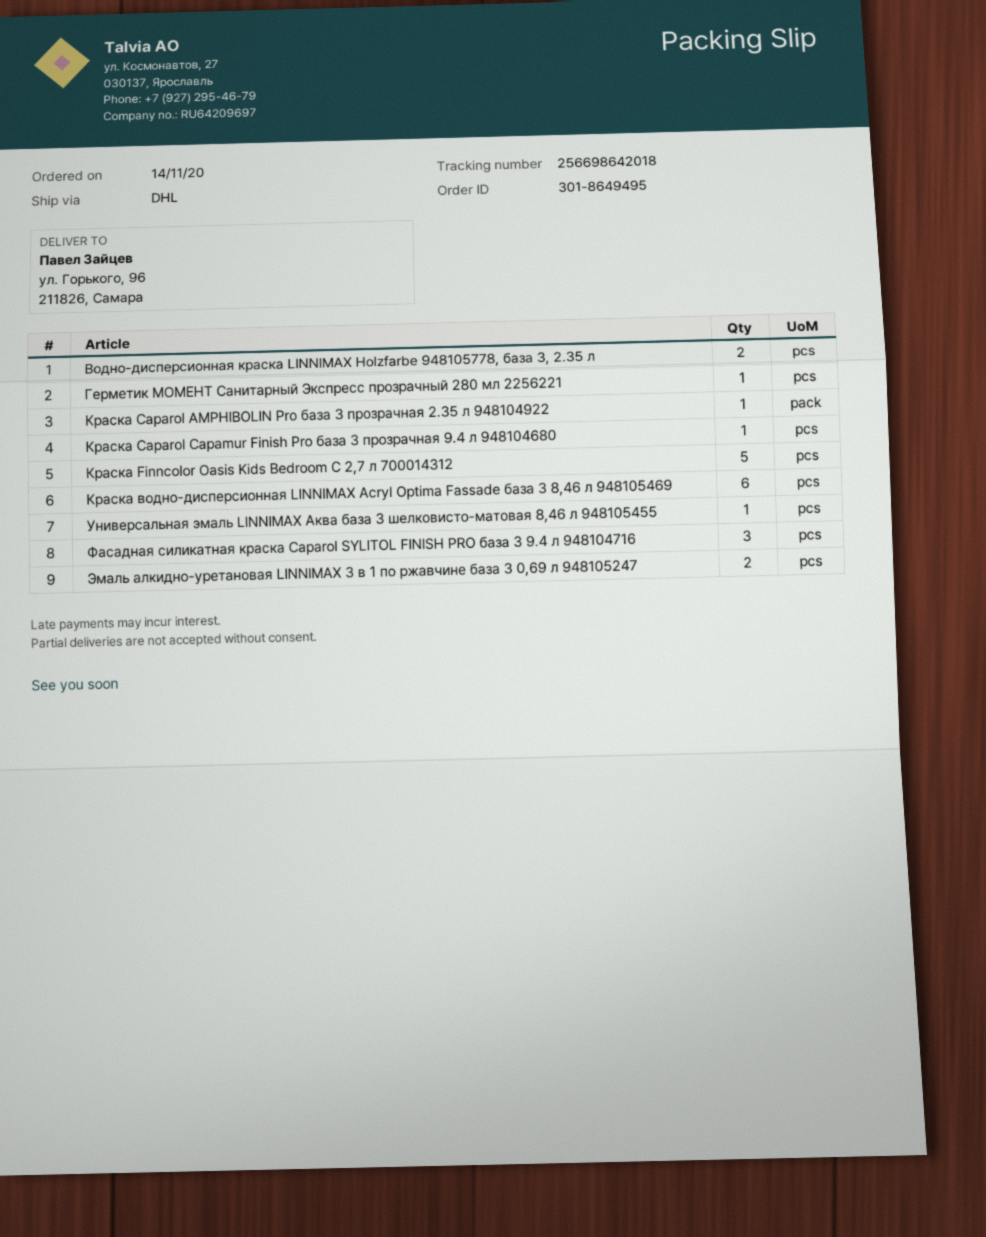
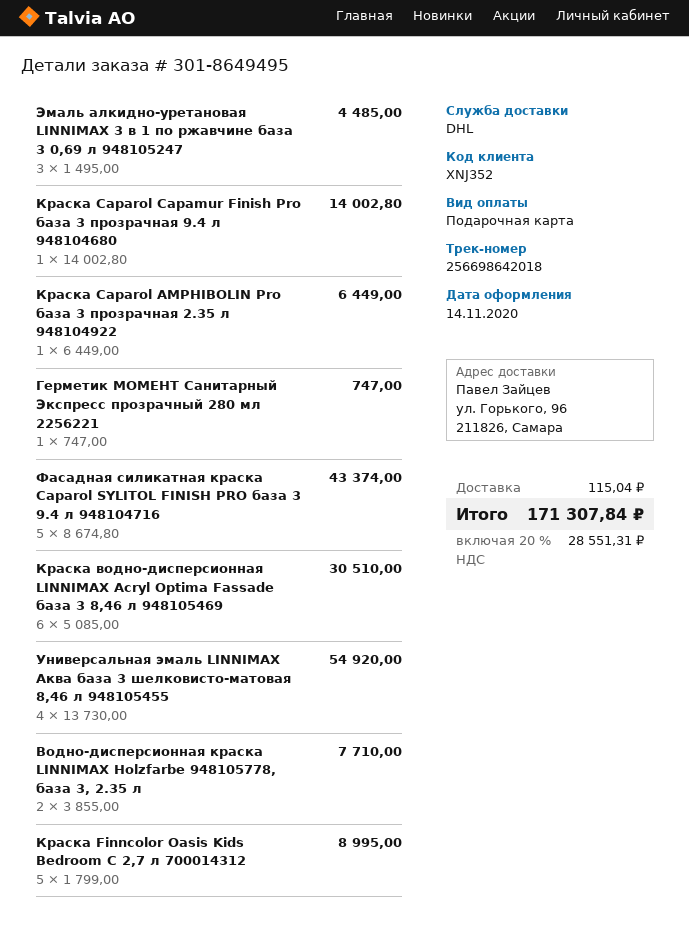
Универсальная эмаль LINNIMAX Аква база 3 шелковисто-матовая 8,46 л 948105455: 1 -> 4
Фасадная силикатная краска Caparol SYLITOL FINISH PRO база 3 9.4 л 948104716: 3 -> 5
Эмаль алкидно-уретановая LINNIMAX 3 в 1 по ржавчине база 3 0,69 л 948105247: 2 -> 3

